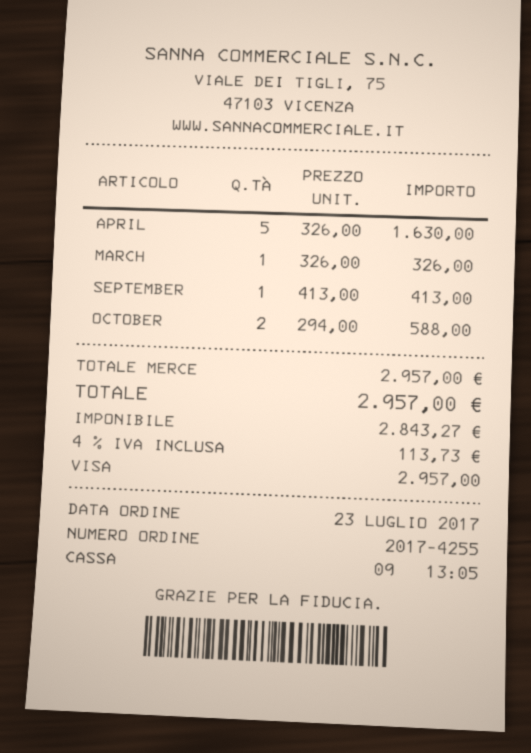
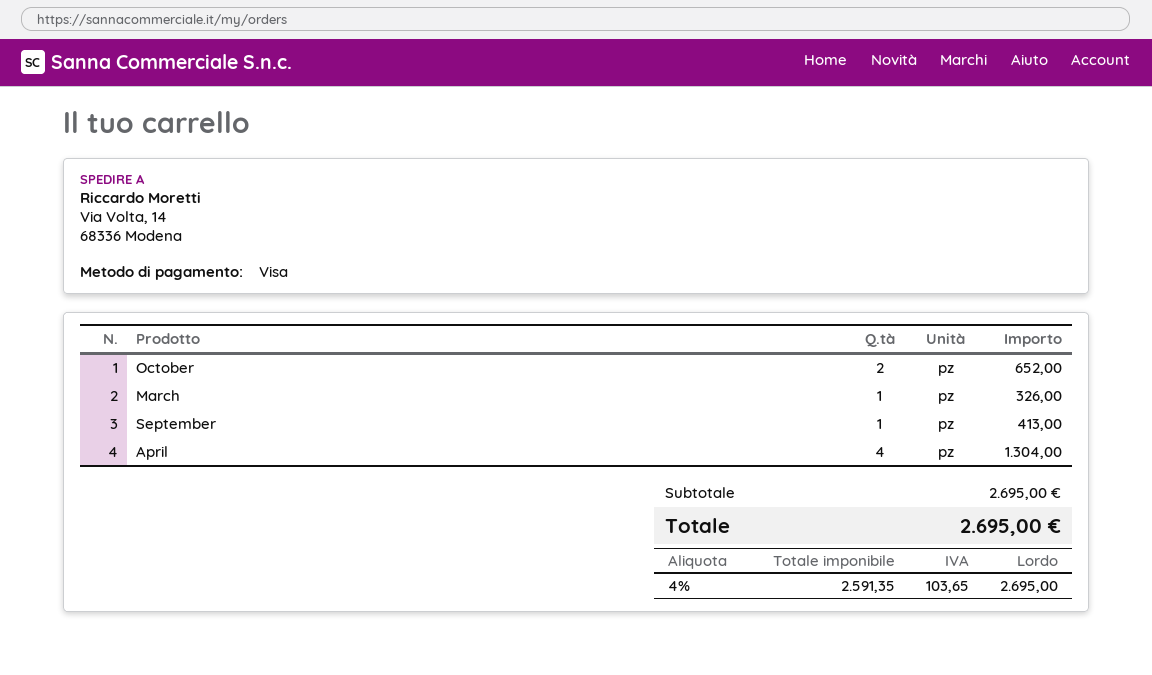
APRIL: 5 for 1630.00 -> 4 for 1304.00
OCTOBER: 2 for 588.00 -> 2 for 652.00
subtotal: 2957.00 -> 2695.00
net: 2843.27 -> 2591.35
tax: 4% = 113.73 -> 4% = 103.65
total: 2957.00 -> 2695.00

